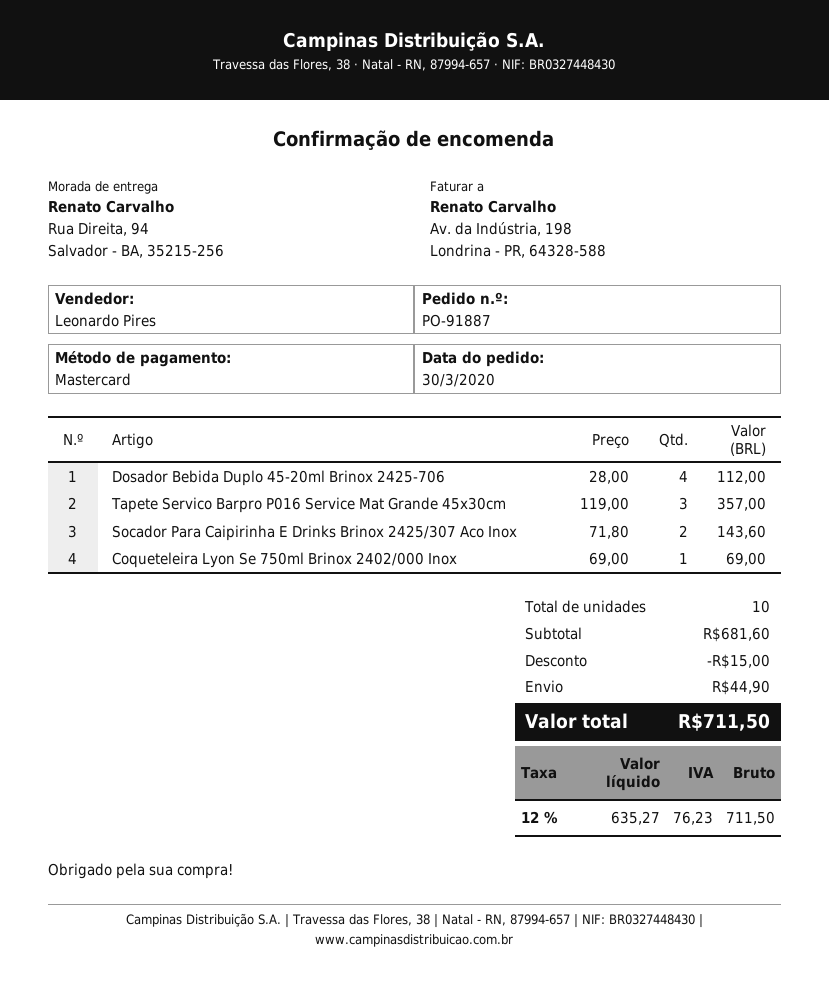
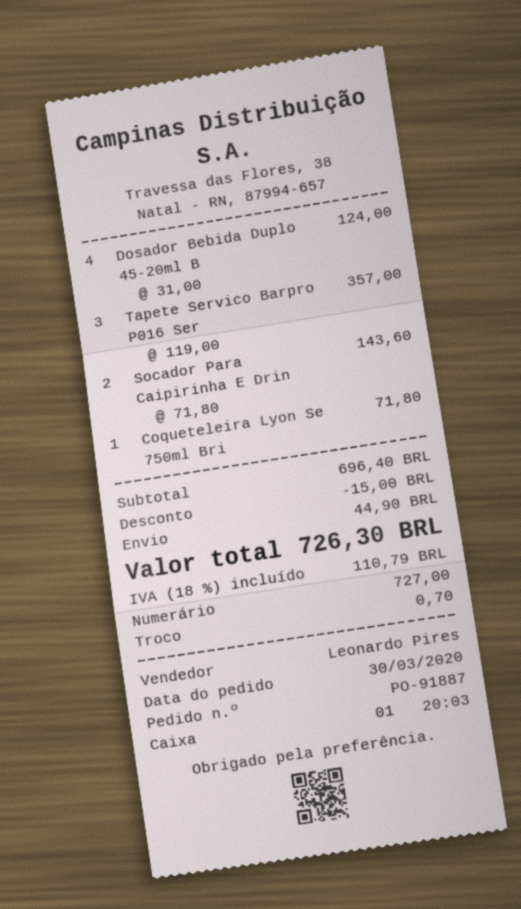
payment method: Mastercard -> cash
Dosador Bebida Duplo 45-20ml Brinox 2425-706: 4 x 28.00 = 112.00 -> 4 x 31.00 = 124.00
Coqueteleira Lyon Se 750ml Brinox 2402/000 Inox: 1 x 69.00 = 69.00 -> 1 x 71.80 = 71.80
subtotal: 681.60 -> 696.40
tax: 12% = 76.23 -> 18% = 110.79
total: 711.50 -> 726.30

